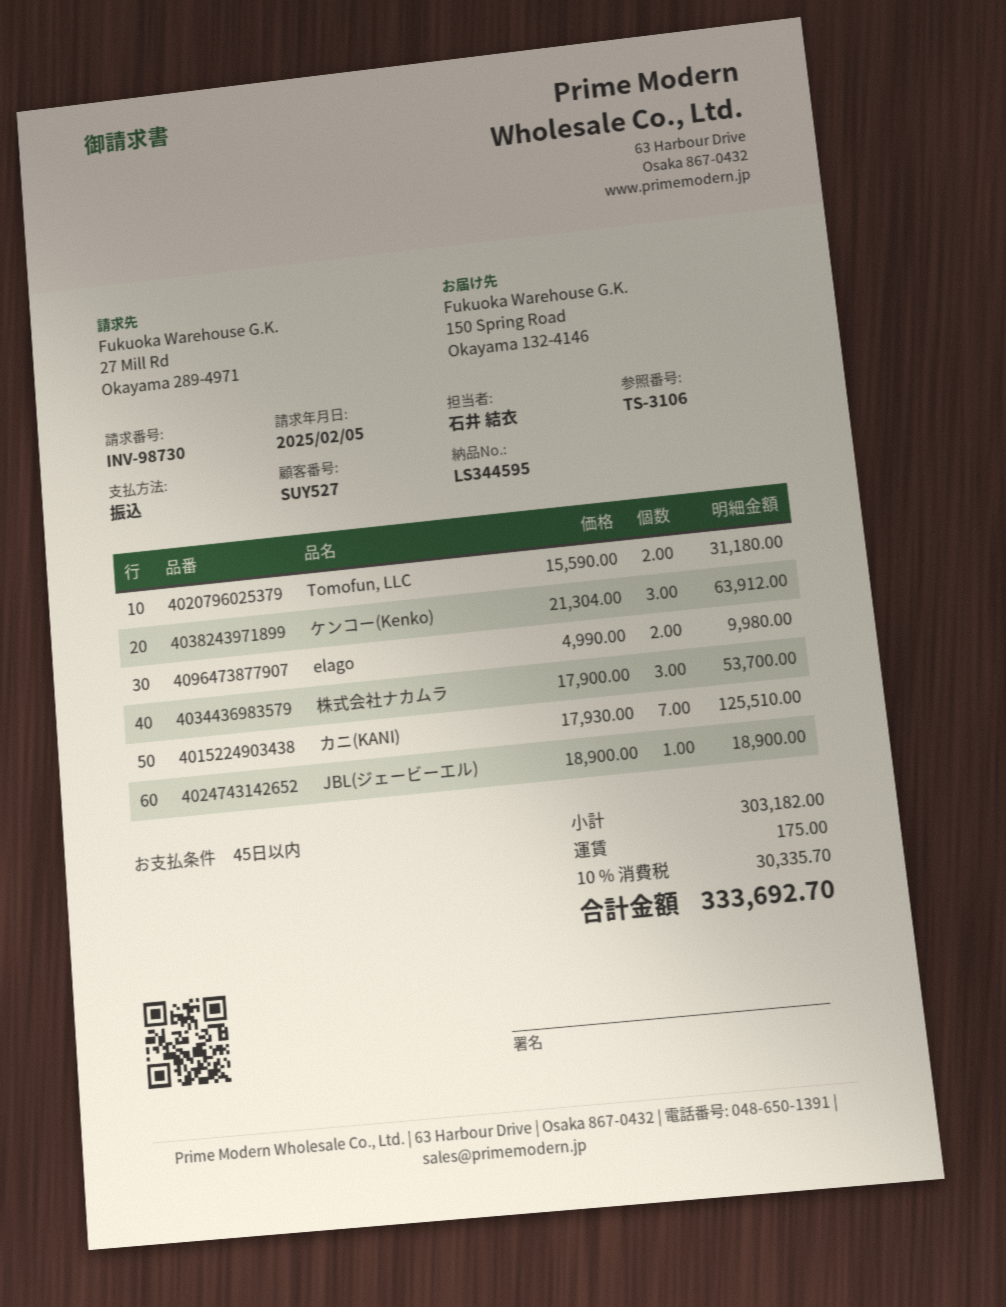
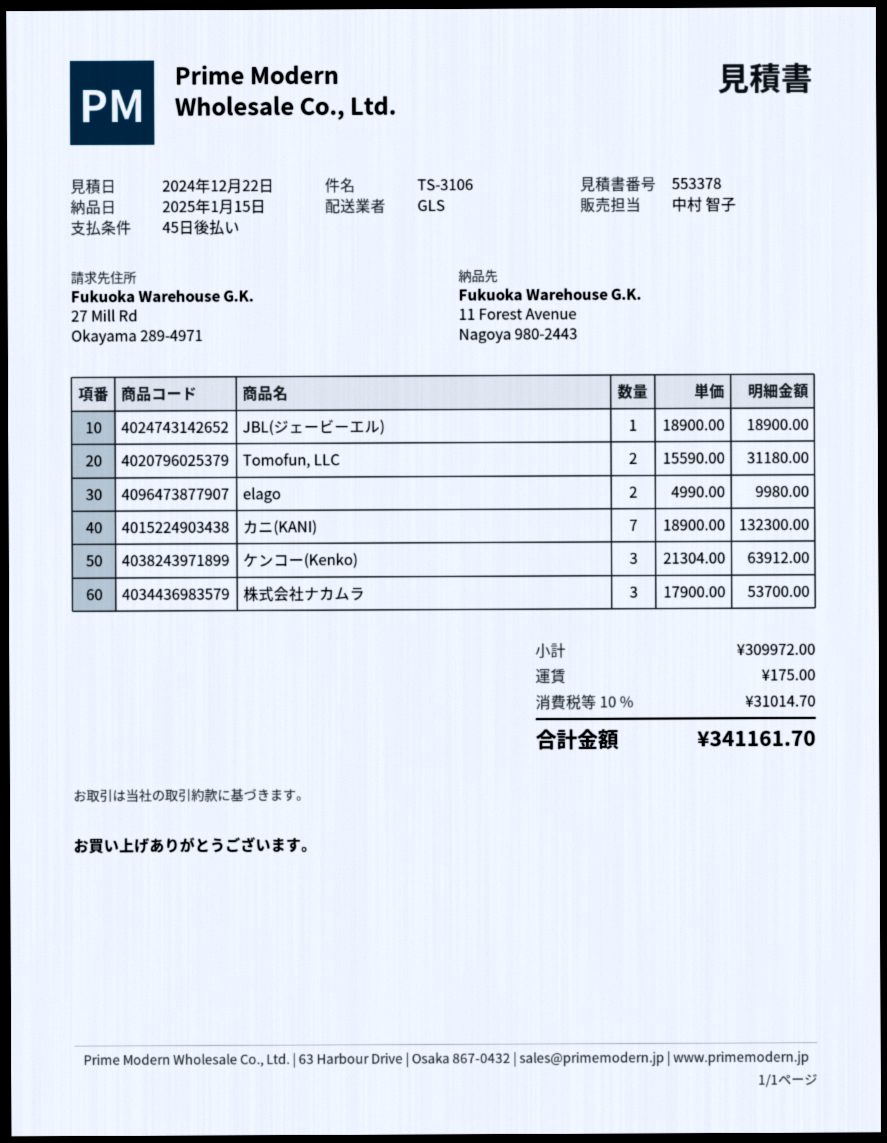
sales rep: 石井 結衣 -> 中村 智子
ship to: 150 Spring Road, Okayama 132-4146 -> 11 Forest Avenue, Nagoya 980-2443
カニ(KANI): 7 x 17930.00 = 125510.00 -> 7 x 18900.00 = 132300.00
subtotal: 303182.00 -> 309972.00
tax: 10% = 30335.70 -> 10% = 31014.70
total: 333692.70 -> 341161.70

